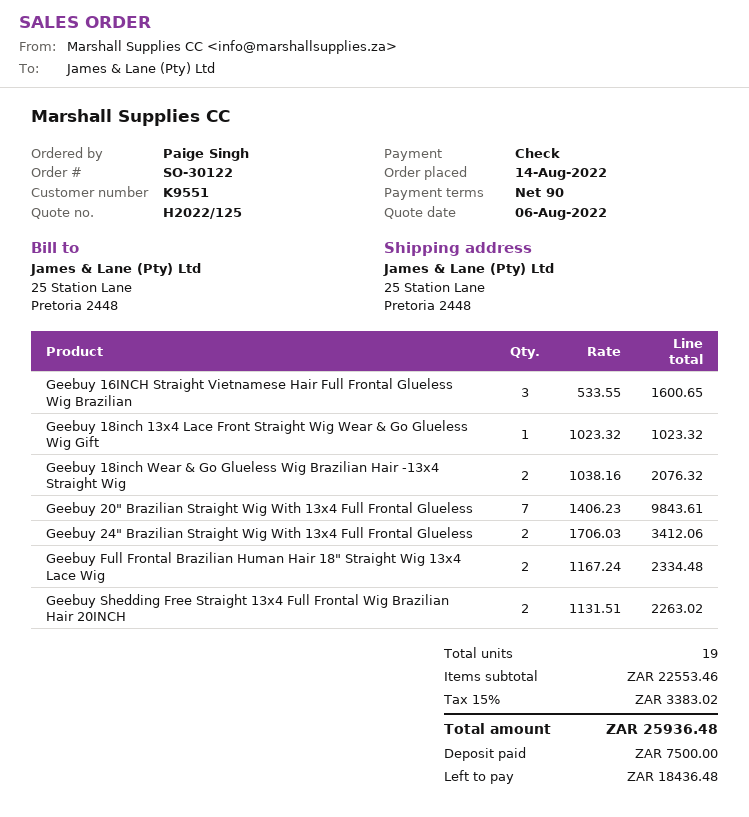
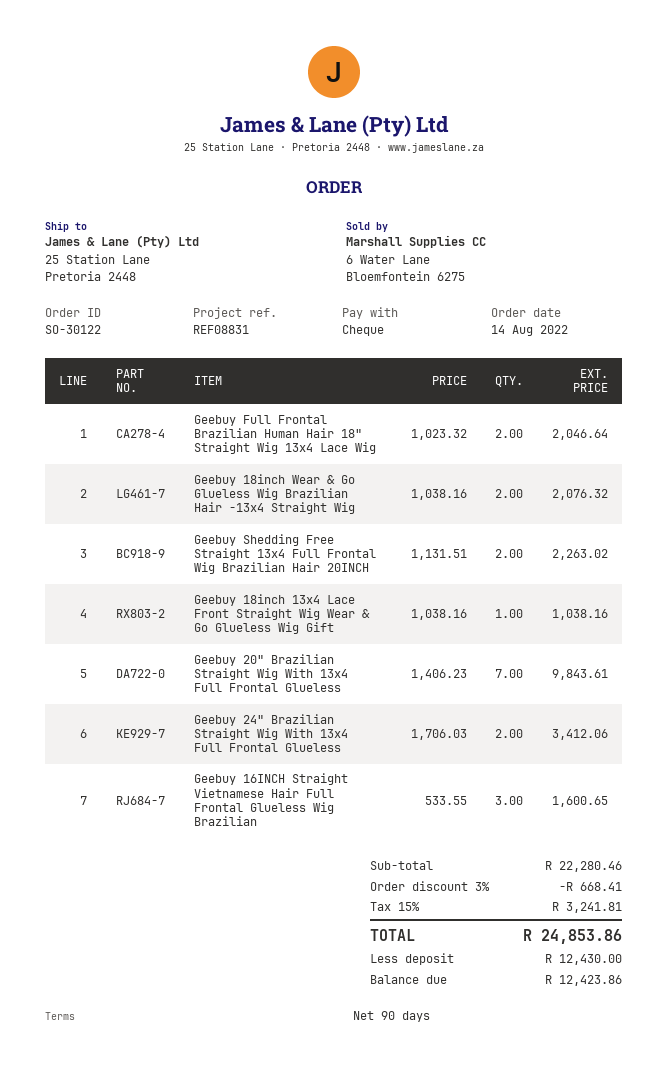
Geebuy 18inch 13x4 Lace Front Straight Wig Wear & Go Glueless Wig Gift: 1 x 1023.32 = 1023.32 -> 1 x 1038.16 = 1038.16
Geebuy Full Frontal Brazilian Human Hair 18" Straight Wig 13x4 Lace Wig: 2 x 1167.24 = 2334.48 -> 2 x 1023.32 = 2046.64
subtotal: 22553.46 -> 22280.46
discount: none -> 3% = 668.41
tax: 15% = 3383.02 -> 15% = 3241.81
total: 25936.48 -> 24853.86
deposit: 7500.00 -> 12430.00
balance: 18436.48 -> 12423.86

